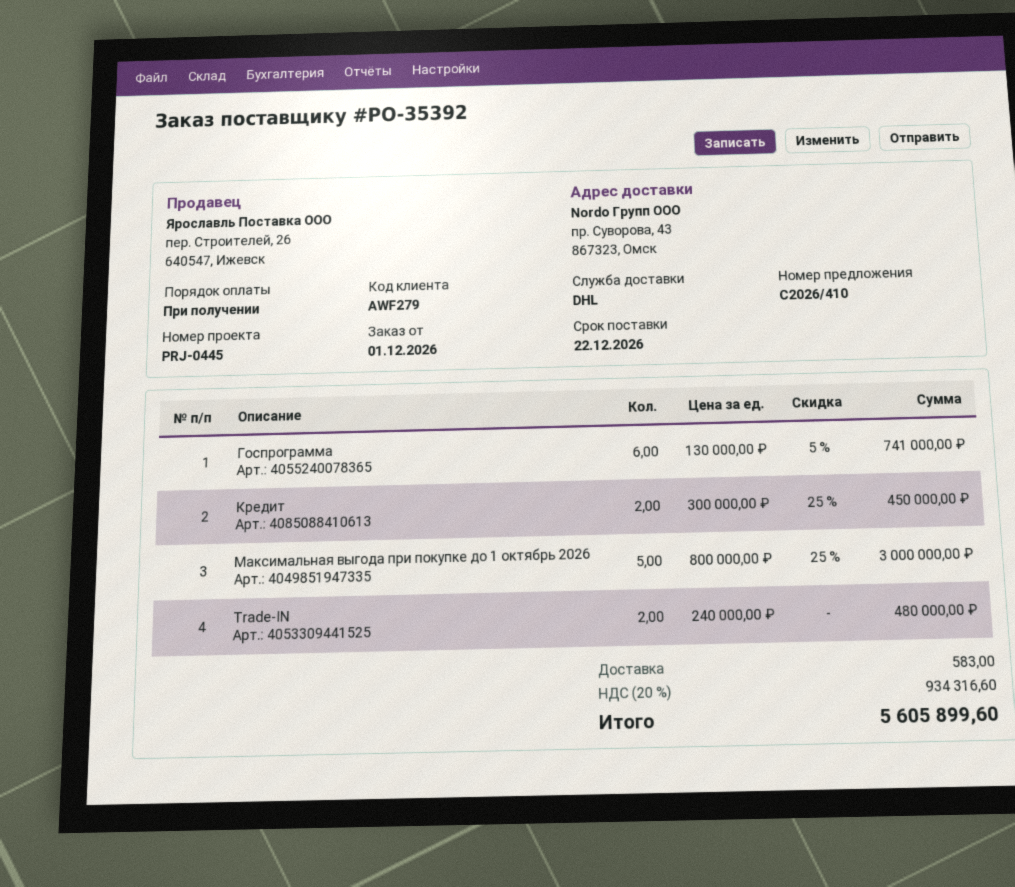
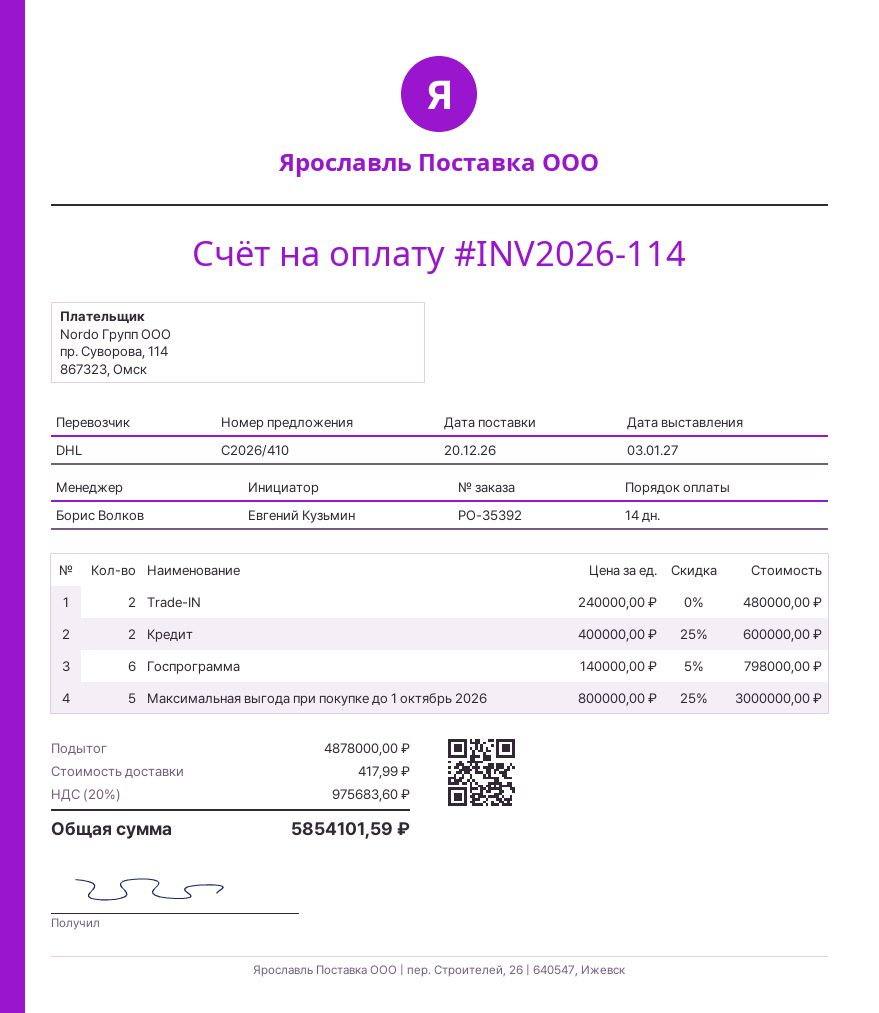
delivery date: 2026-12-22 -> 2026-12-20
payment terms: on receipt -> 14 days
Госпрограмма: 6 x 130000.00 - 5% = 741000.00 -> 6 x 140000.00 - 5% = 798000.00
Кредит: 2 x 300000.00 - 25% = 450000.00 -> 2 x 400000.00 - 25% = 600000.00
shipping: 583.00 -> 417.99
tax: 20% = 934316.60 -> 20% = 975683.60
total: 5605899.60 -> 5854101.59

